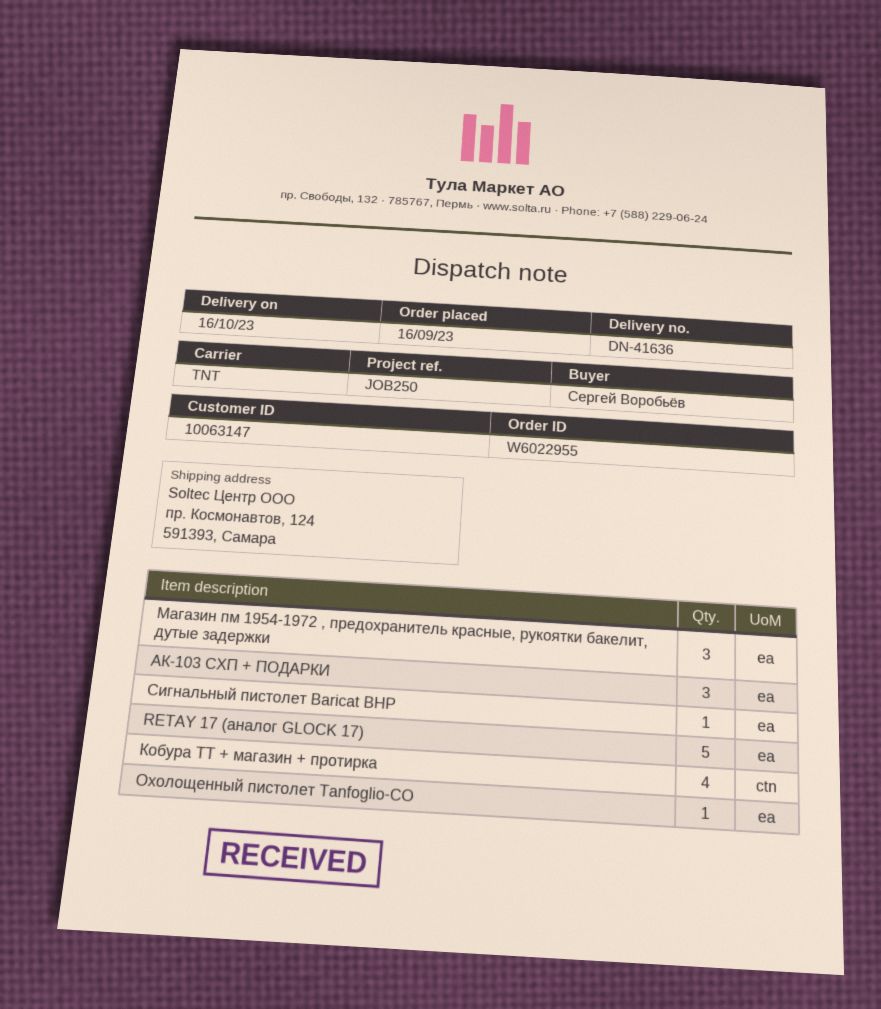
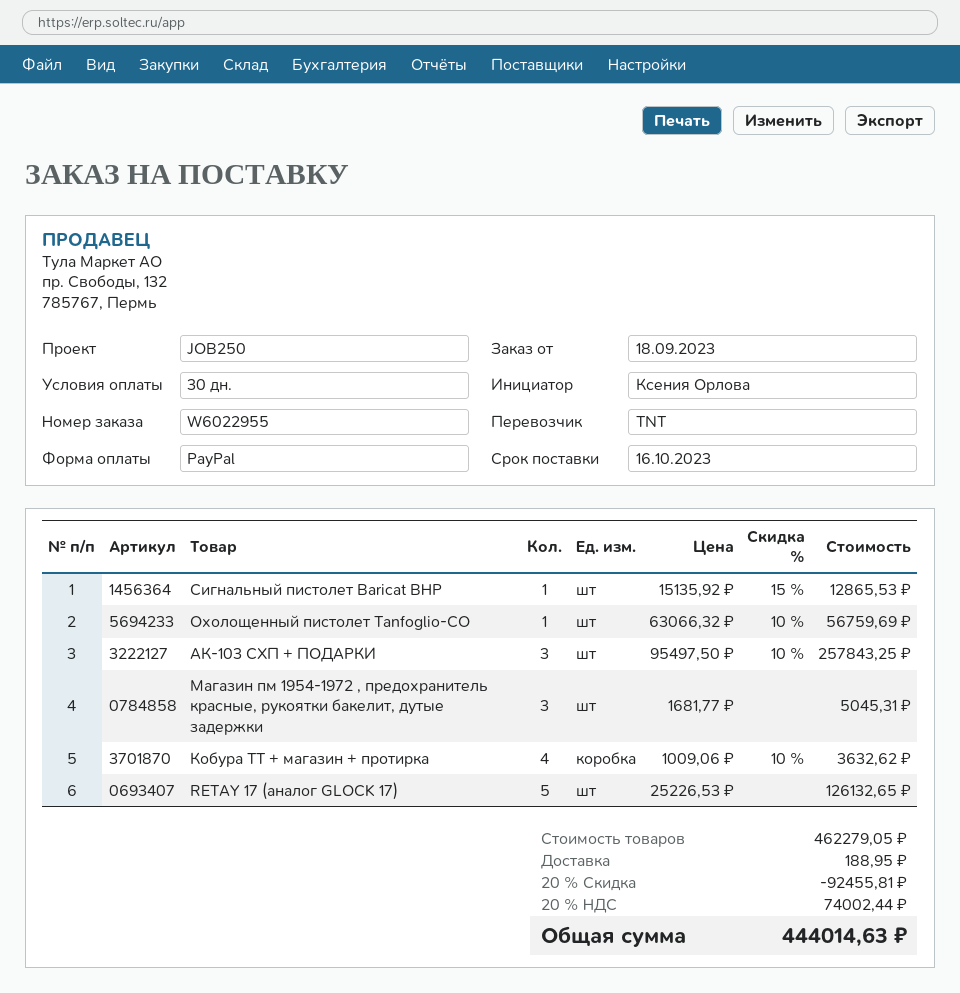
order date: 2023-09-16 -> 2023-09-18
ordered by: Сергей Воробьёв -> Ксения Орлова

